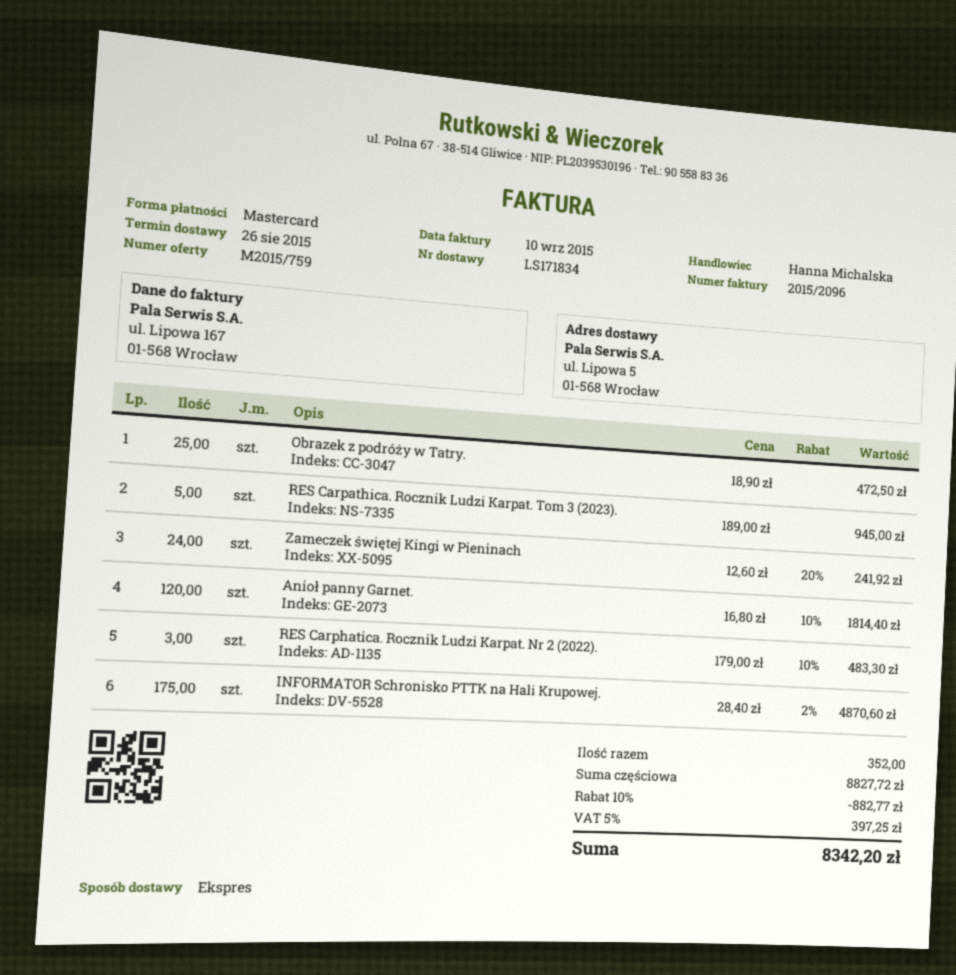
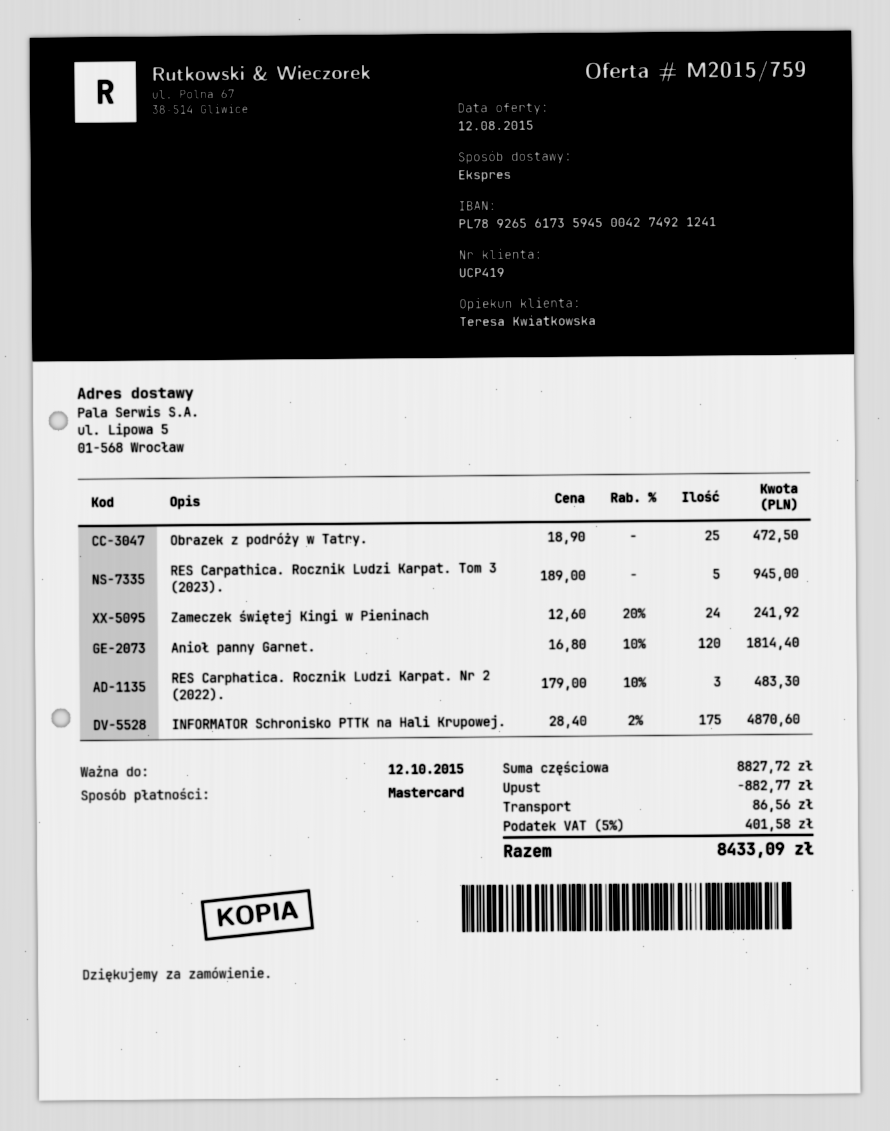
sales rep: Hanna Michalska -> Teresa Kwiatkowska
shipping: none -> 86.56
tax: 5% = 397.25 -> 5% = 401.58
total: 8342.20 -> 8433.09

